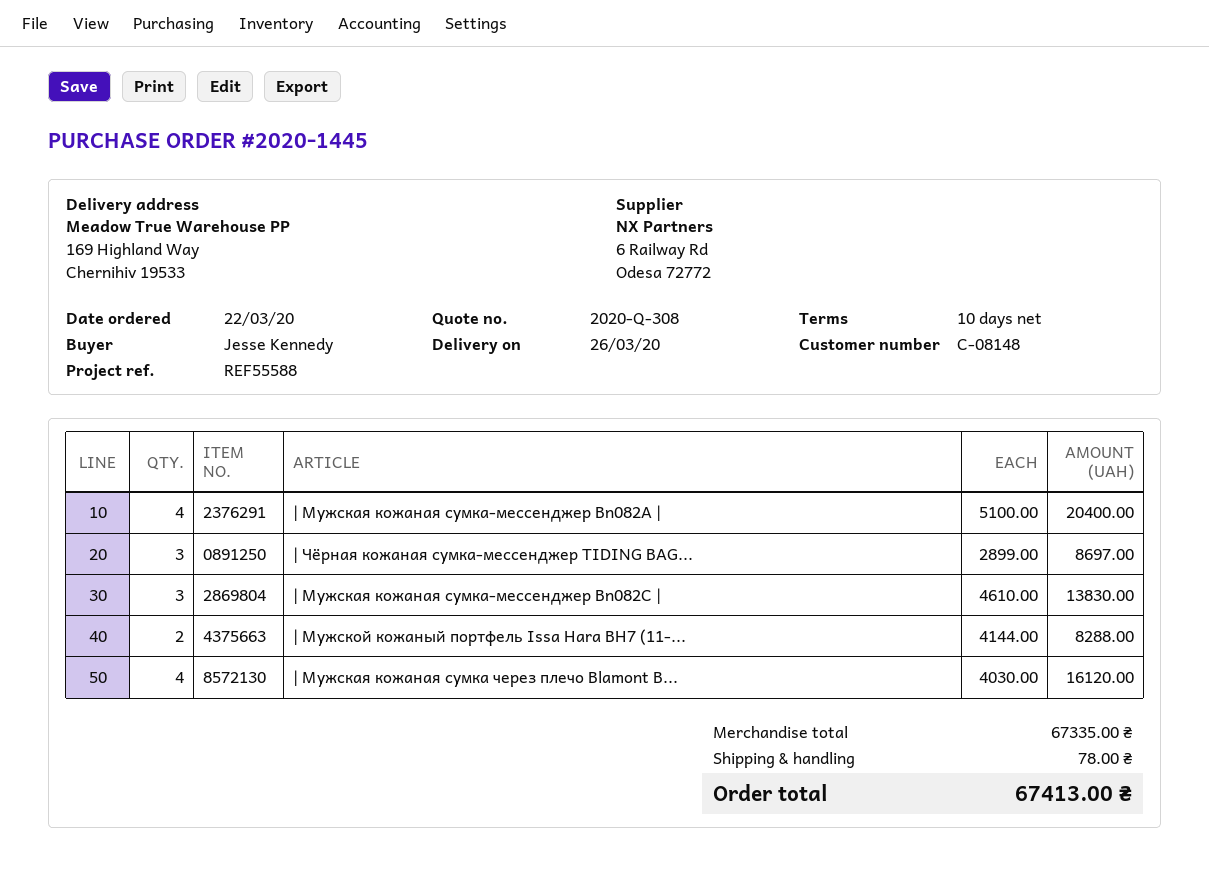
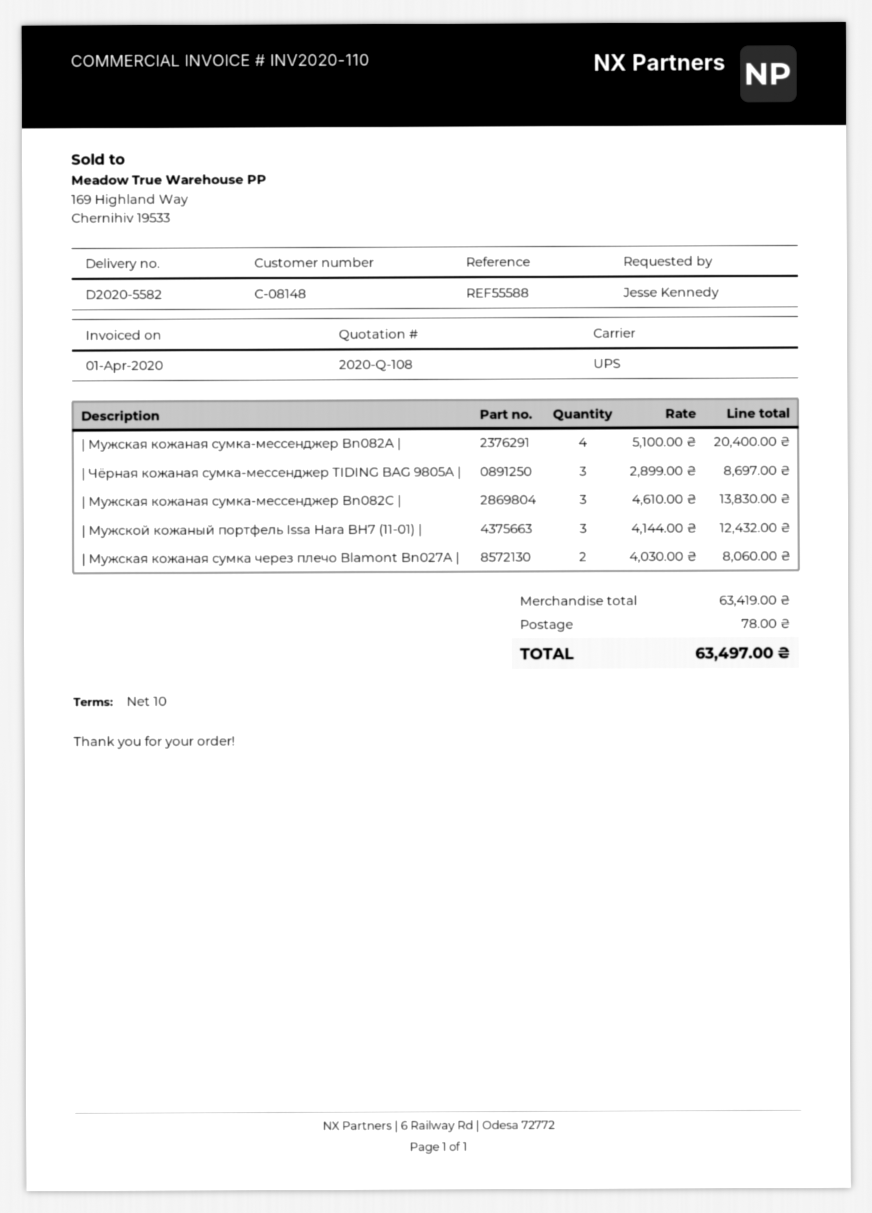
quote number: 2020-Q-308 -> 2020-Q-108
| Мужской кожаный портфель Issa Hara BH7 (11-...: 2 x 4144.00 = 8288.00 -> 3 x 4144.00 = 12432.00
| Мужская кожаная сумка через плечо Blamont B...: 4 x 4030.00 = 16120.00 -> 2 x 4030.00 = 8060.00
subtotal: 67335.00 -> 63419.00
total: 67413.00 -> 63497.00

